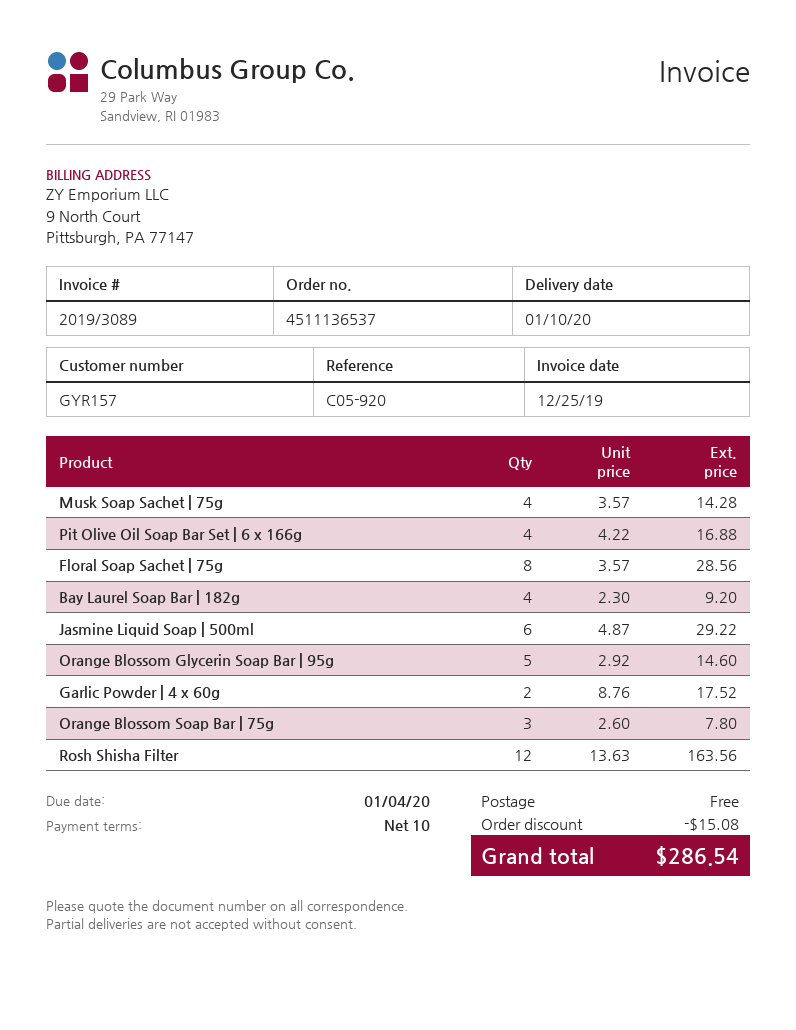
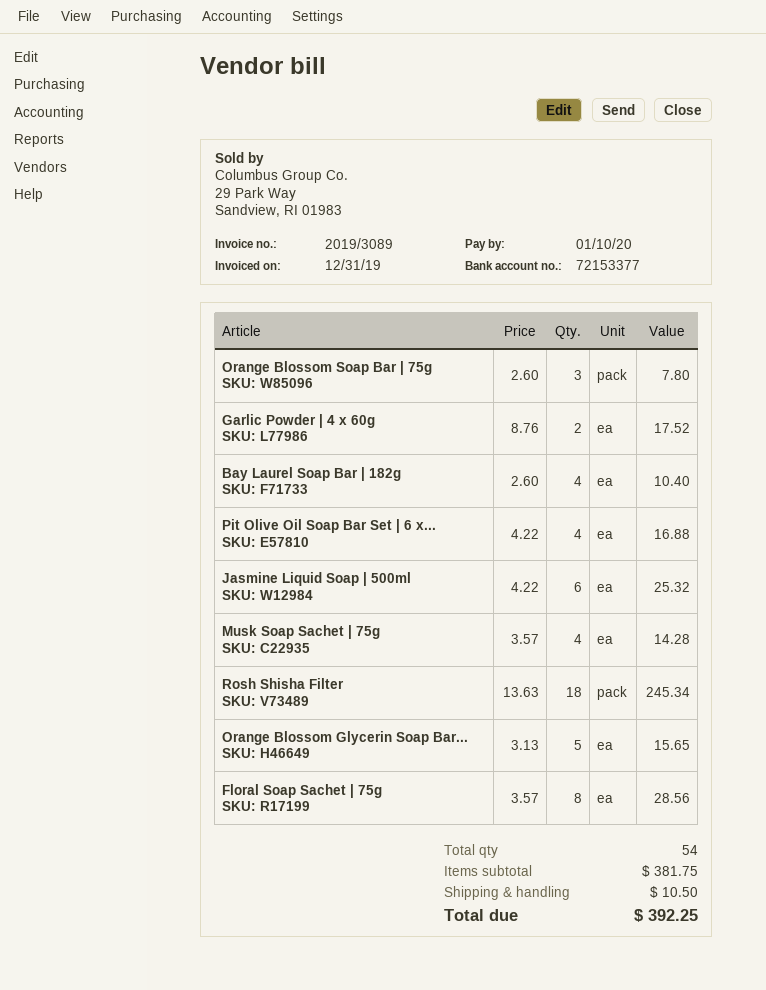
invoice date: 2019-12-25 -> 2019-12-31
due date: 2020-01-04 -> 2020-01-10
Bay Laurel Soap Bar | 182g: 4 x 2.30 = 9.20 -> 4 x 2.60 = 10.40
Jasmine Liquid Soap | 500ml: 6 x 4.87 = 29.22 -> 6 x 4.22 = 25.32
Orange Blossom Glycerin Soap Bar | 95g: 5 x 2.92 = 14.60 -> 5 x 3.13 = 15.65
Rosh Shisha Filter: 12 x 13.63 = 163.56 -> 18 x 13.63 = 245.34
discount: 15.08 -> none
shipping: 0.00 -> 10.50
total: 286.54 -> 392.25

